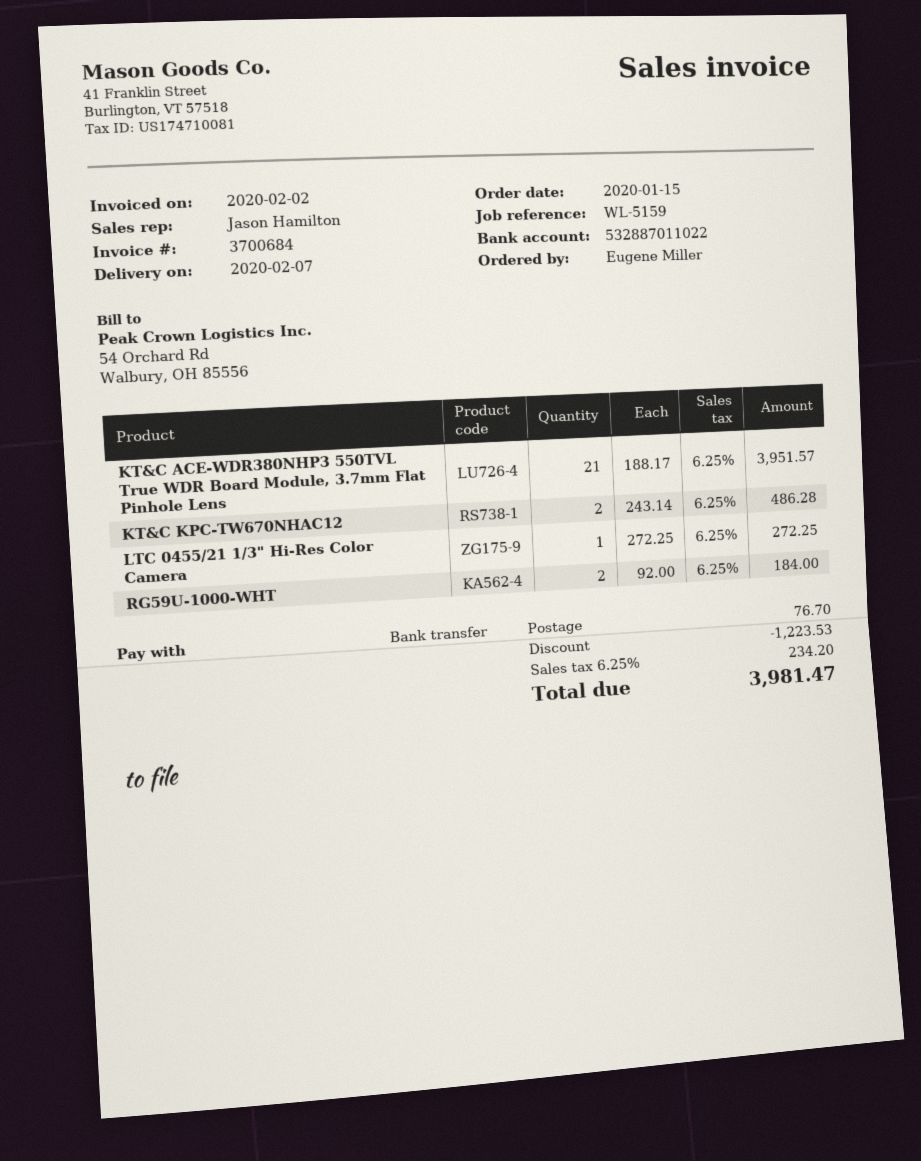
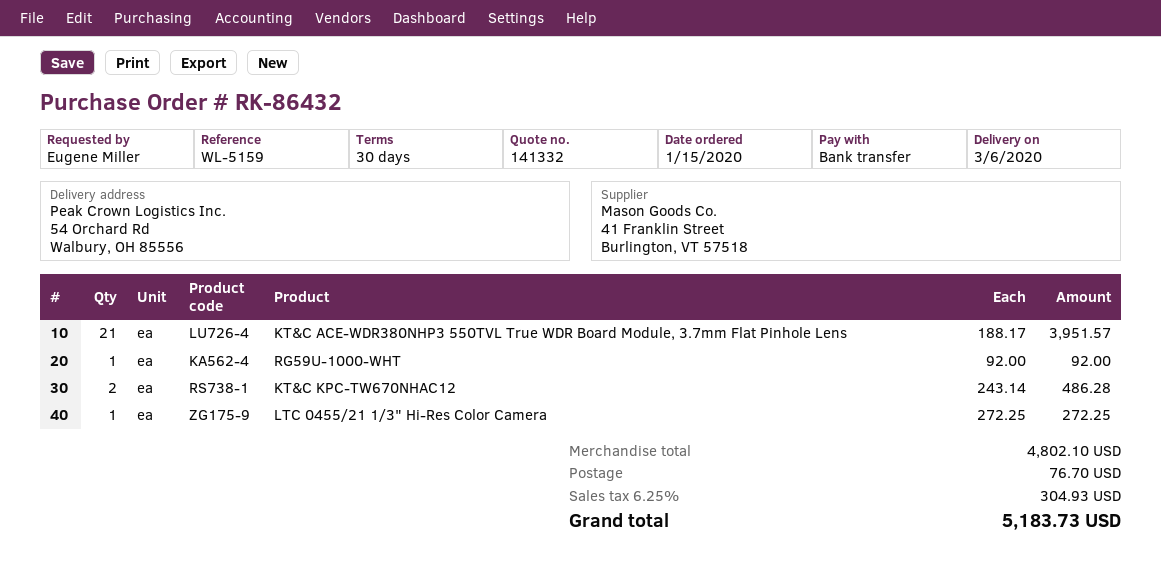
delivery date: 2020-02-07 -> 2020-03-06
RG59U-1000-WHT: 2 x 92.00 = 184.00 -> 1 x 92.00 = 92.00
discount: 1223.53 -> none
tax: 6.25% = 234.20 -> 6.25% = 304.93
total: 3981.47 -> 5183.73

